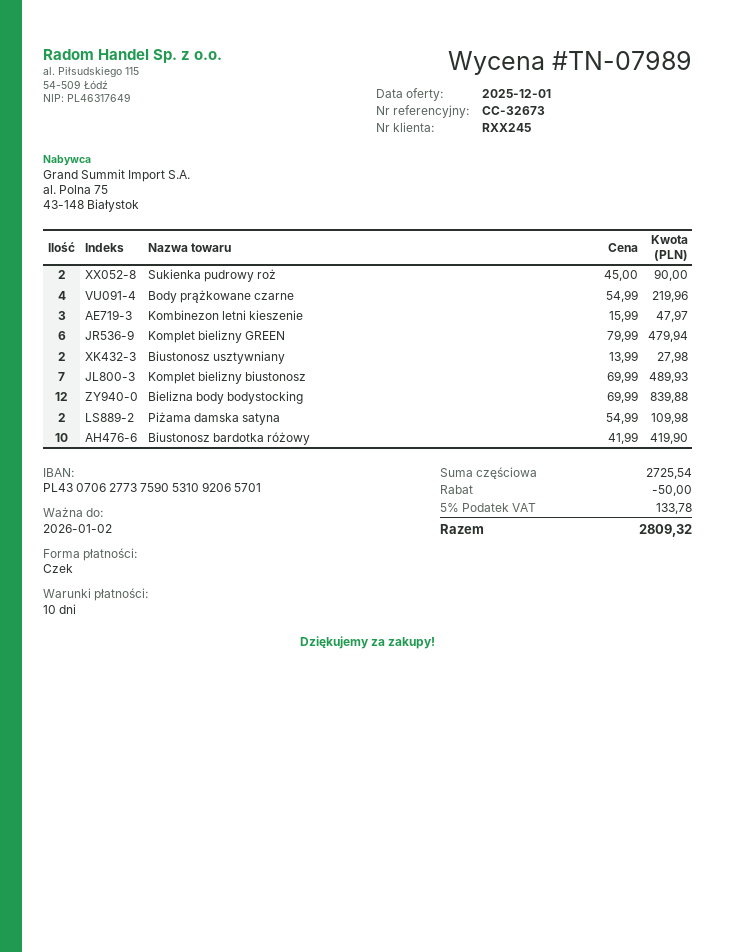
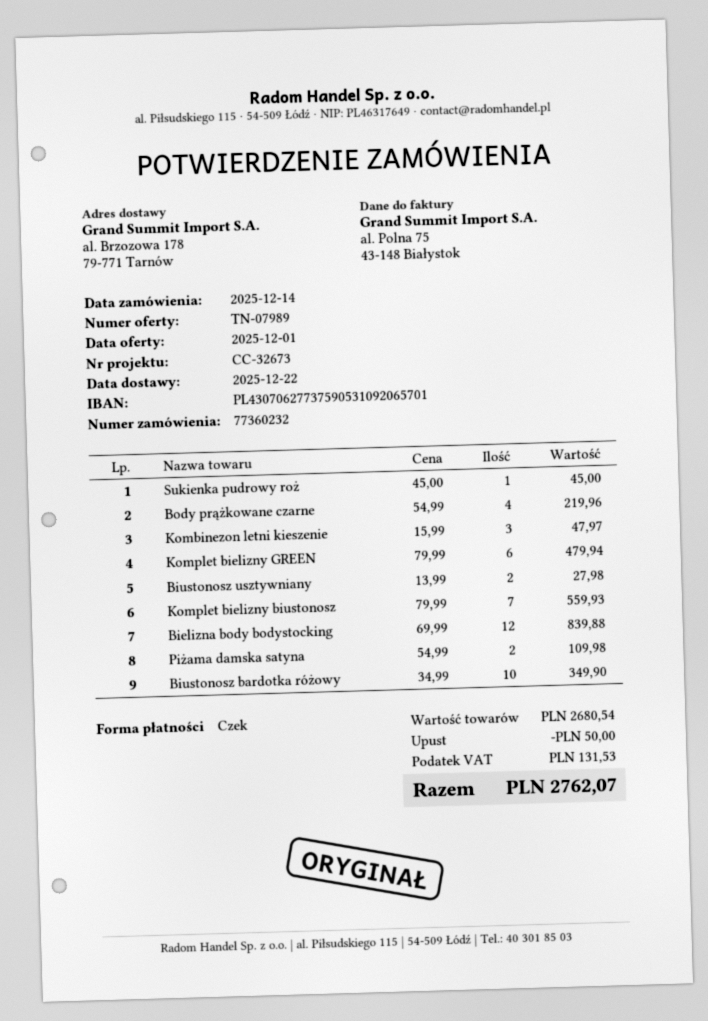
Sukienka pudrowy roż: 2 x 45.00 = 90.00 -> 1 x 45.00 = 45.00
Komplet bielizny biustonosz: 7 x 69.99 = 489.93 -> 7 x 79.99 = 559.93
Biustonosz bardotka różowy: 10 x 41.99 = 419.90 -> 10 x 34.99 = 349.90
subtotal: 2725.54 -> 2680.54
tax: 133.78 -> 131.53
total: 2809.32 -> 2762.07

